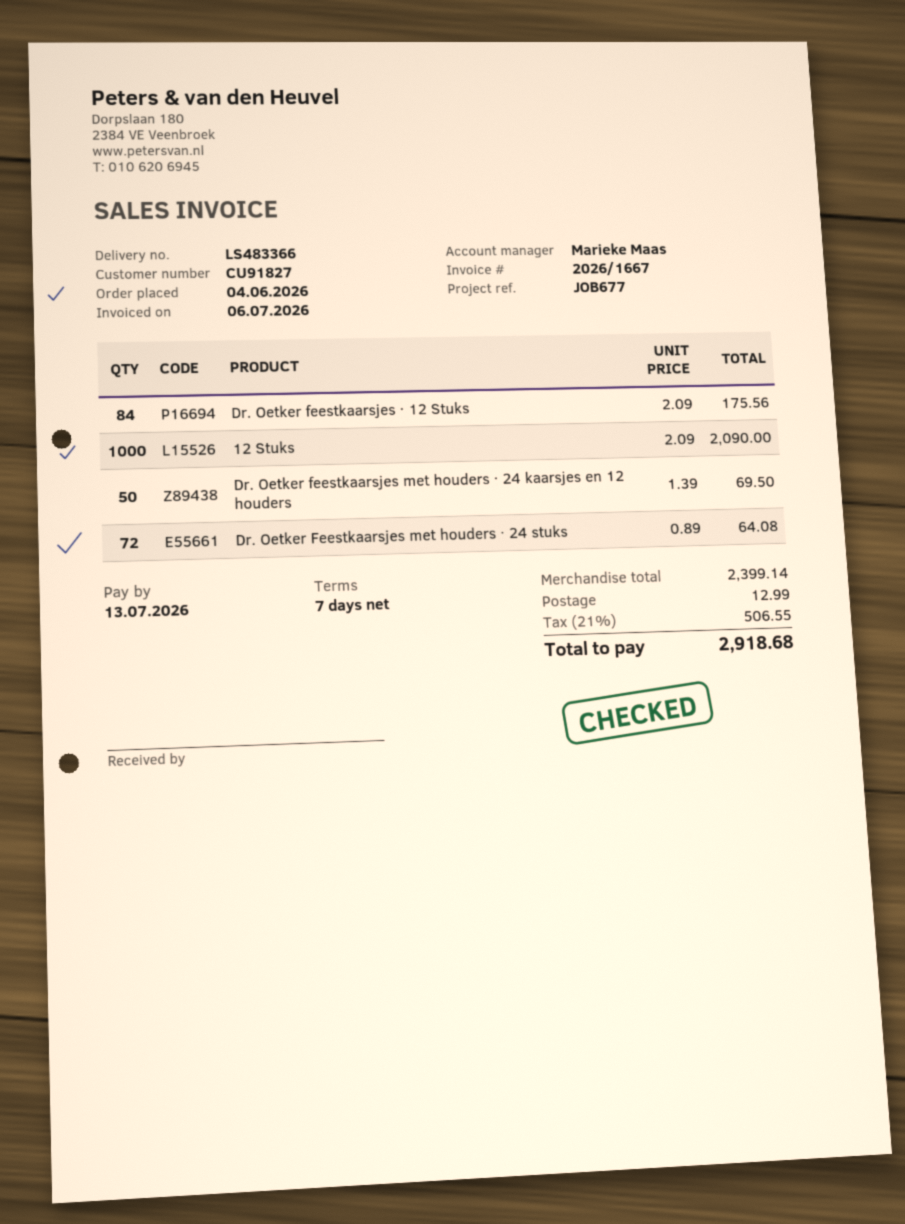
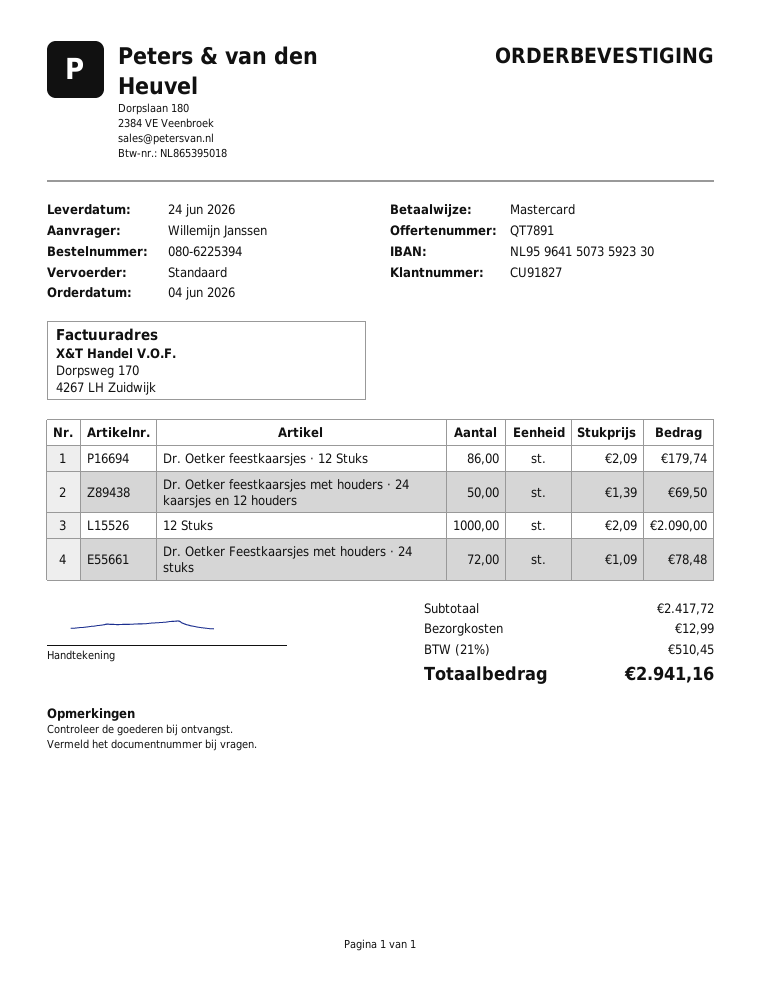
Dr. Oetker feestkaarsjes · 12 Stuks: 84 x 2.09 = 175.56 -> 86 x 2.09 = 179.74
Dr. Oetker Feestkaarsjes met houders · 24 stuks: 72 x 0.89 = 64.08 -> 72 x 1.09 = 78.48
subtotal: 2399.14 -> 2417.72
tax: 21% = 506.55 -> 21% = 510.45
total: 2918.68 -> 2941.16

